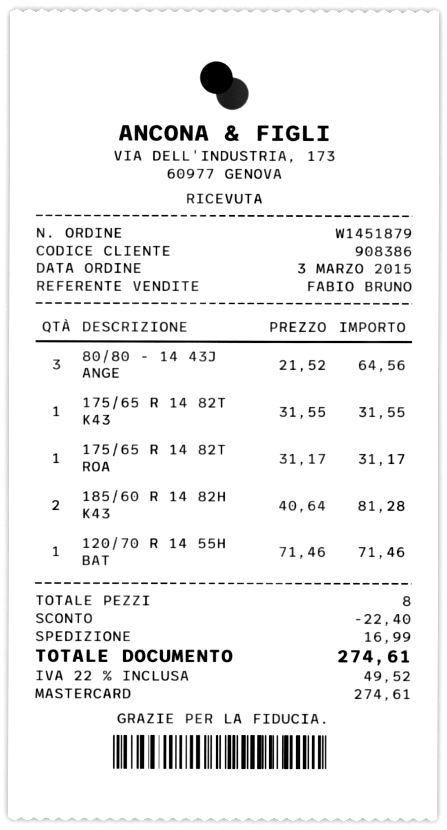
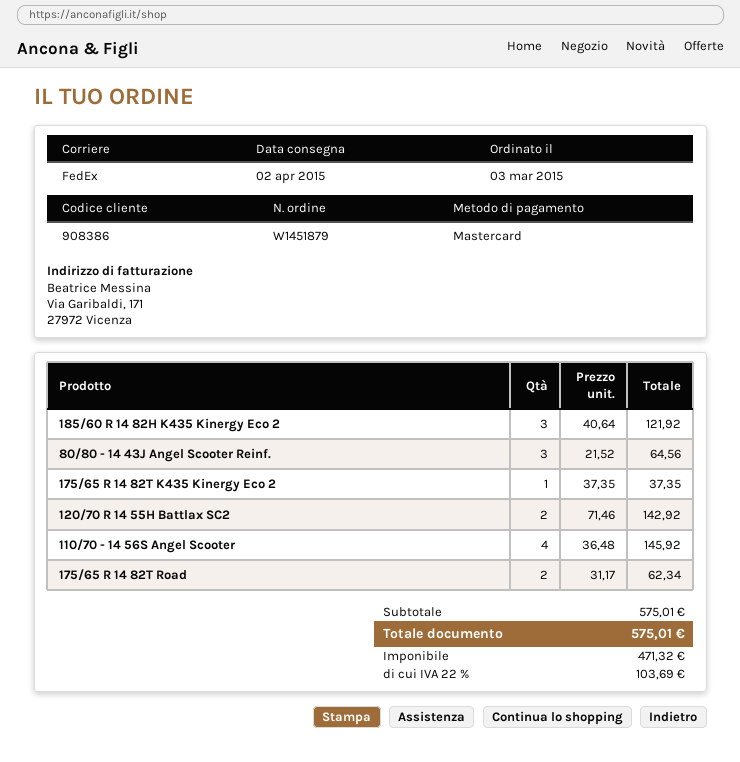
175/65 R 14 82T K43: 1 x 31.55 = 31.55 -> 1 x 37.35 = 37.35
175/65 R 14 82T ROA: 1 x 31.17 = 31.17 -> 2 x 31.17 = 62.34
185/60 R 14 82H K43: 2 x 40.64 = 81.28 -> 3 x 40.64 = 121.92
120/70 R 14 55H BAT: 1 x 71.46 = 71.46 -> 2 x 71.46 = 142.92
110/70 - 14 56S Angel Scooter: none -> 4 x 36.48 = 145.92
discount: 22.40 -> none
shipping: 16.99 -> none
tax: 22% = 49.52 -> 22% = 103.69
total: 274.61 -> 575.01

